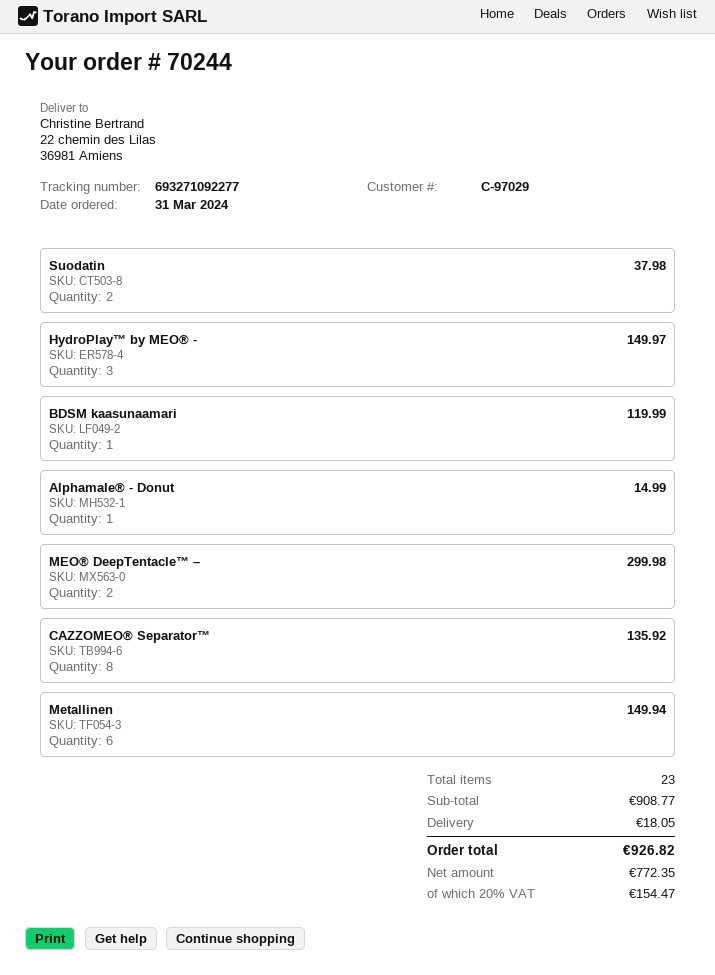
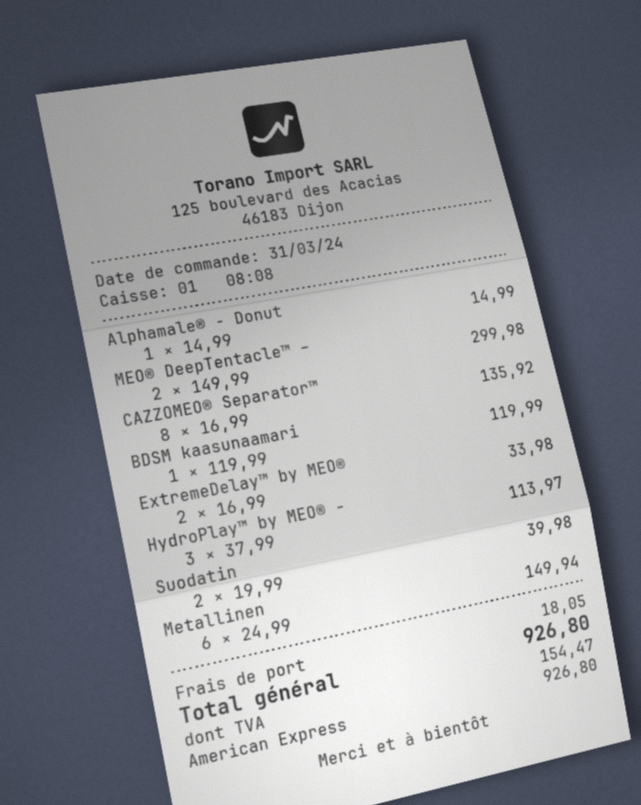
Suodatin: 2 for 37.98 -> 2 for 39.98
HydroPlay™ by MEO® -: 3 for 149.97 -> 3 for 113.97
ExtremeDelay™ by MEO®: none -> 2 for 33.98
total: 926.82 -> 926.80

